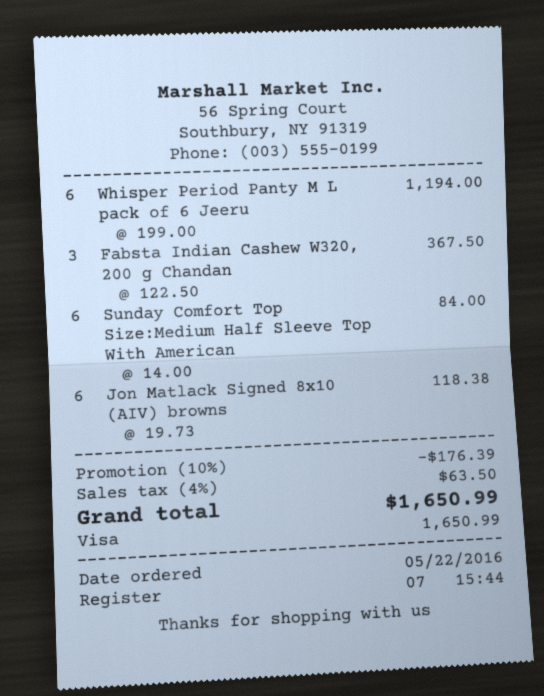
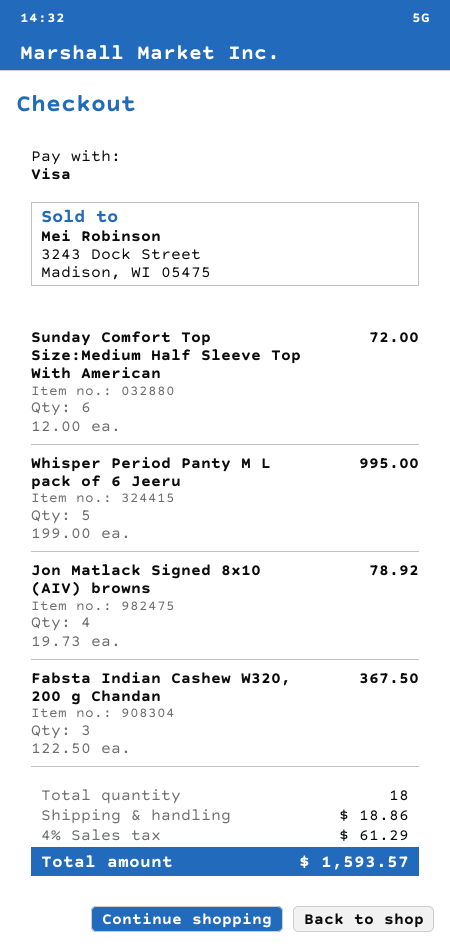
Whisper Period Panty M L pack of 6 Jeeru: 6 x 199.00 = 1194.00 -> 5 x 199.00 = 995.00
Sunday Comfort Top Size:Medium Half Sleeve Top With American: 6 x 14.00 = 84.00 -> 6 x 12.00 = 72.00
Jon Matlack Signed 8x10 (AIV) browns: 6 x 19.73 = 118.38 -> 4 x 19.73 = 78.92
discount: 10% = 176.39 -> none
shipping: none -> 18.86
tax: 4% = 63.50 -> 4% = 61.29
total: 1650.99 -> 1593.57

